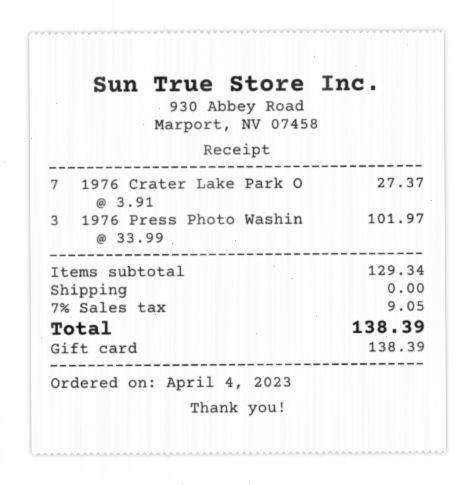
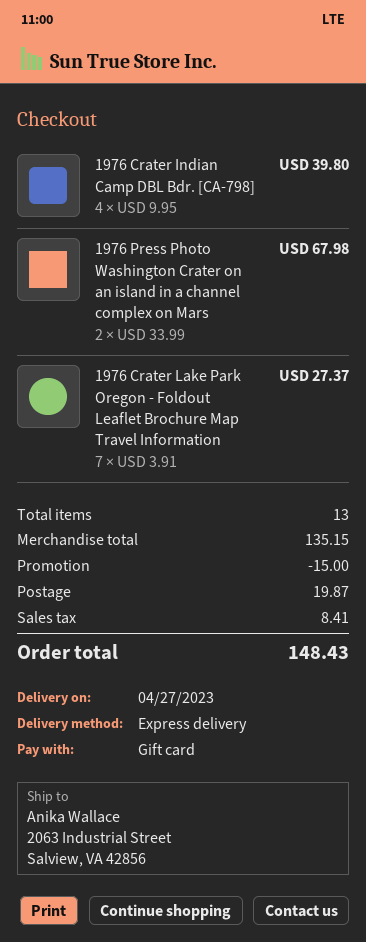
1976 Press Photo Washin: 3 x 33.99 = 101.97 -> 2 x 33.99 = 67.98
1976 Crater Indian Camp DBL Bdr. [CA-798]: none -> 4 x 9.95 = 39.80
subtotal: 129.34 -> 135.15
discount: none -> 15.00
shipping: 0.00 -> 19.87
tax: 9.05 -> 8.41
total: 138.39 -> 148.43

